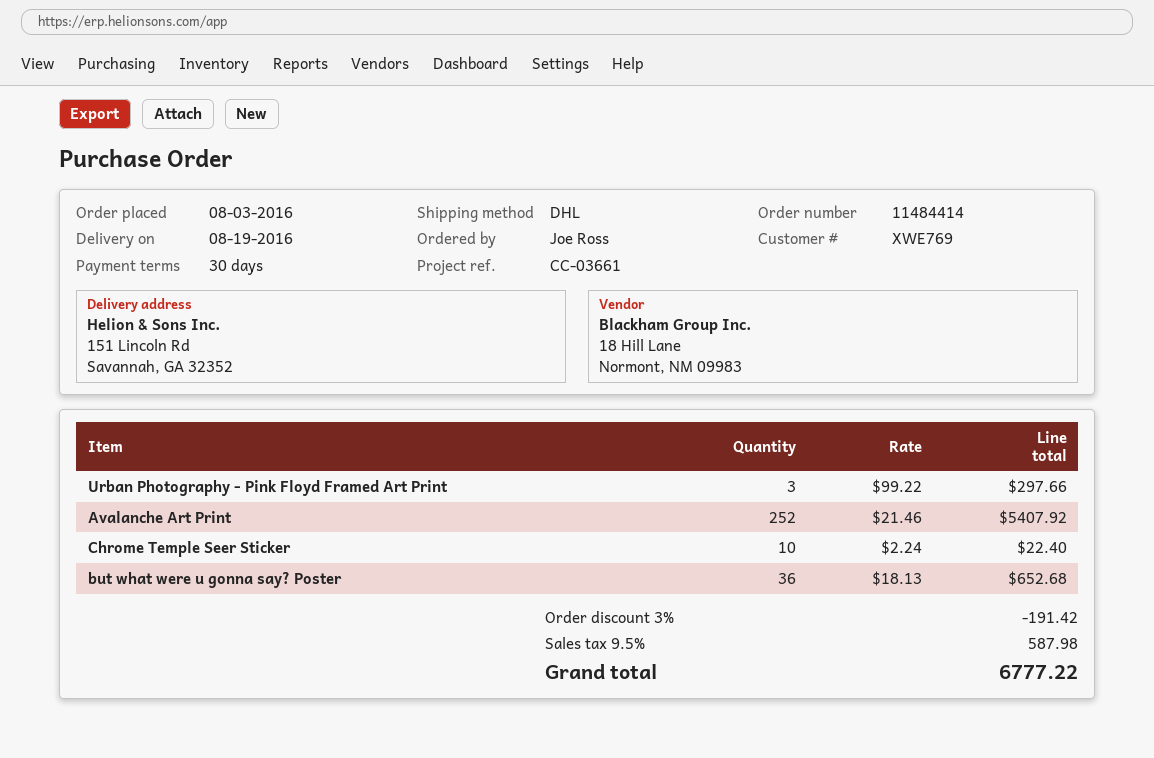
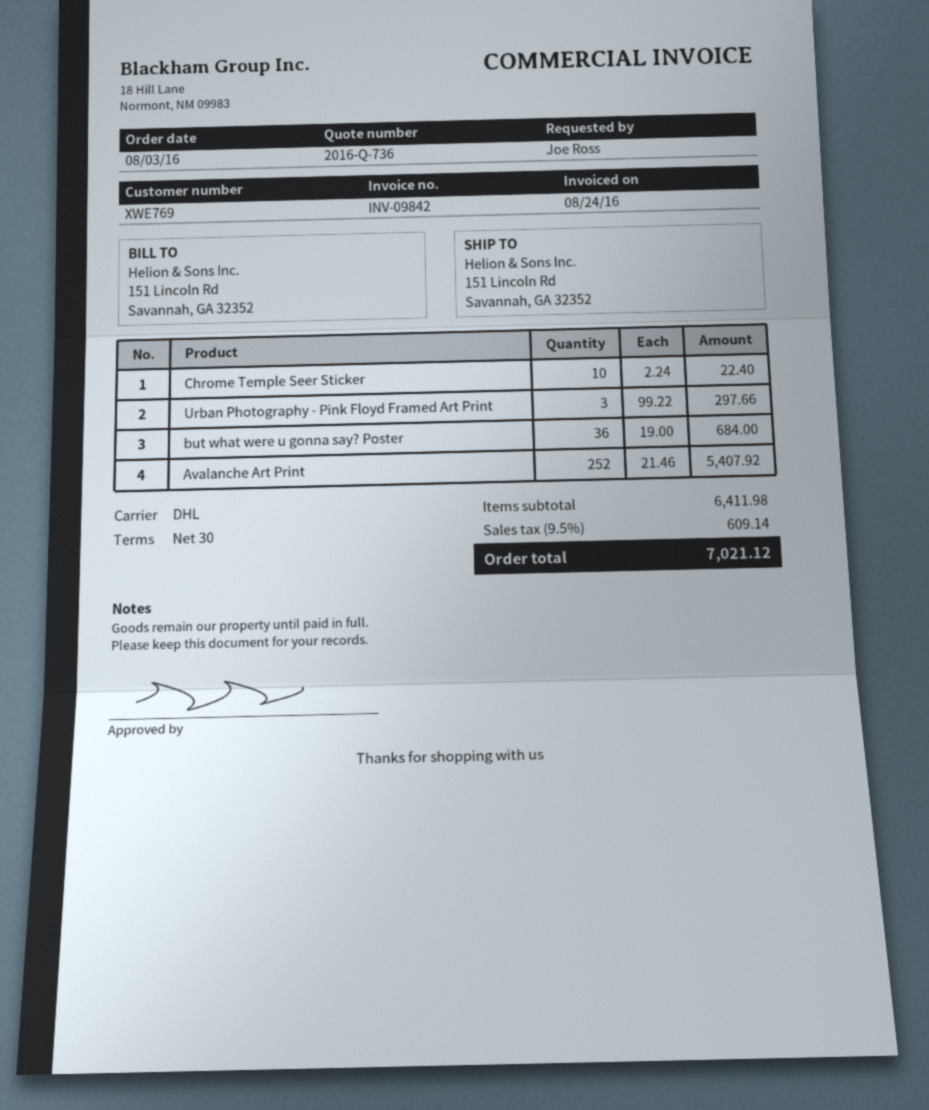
but what were u gonna say? Poster: 36 x 18.13 = 652.68 -> 36 x 19.00 = 684.00
discount: 3% = 191.42 -> none
tax: 9.5% = 587.98 -> 9.5% = 609.14
total: 6777.22 -> 7021.12

